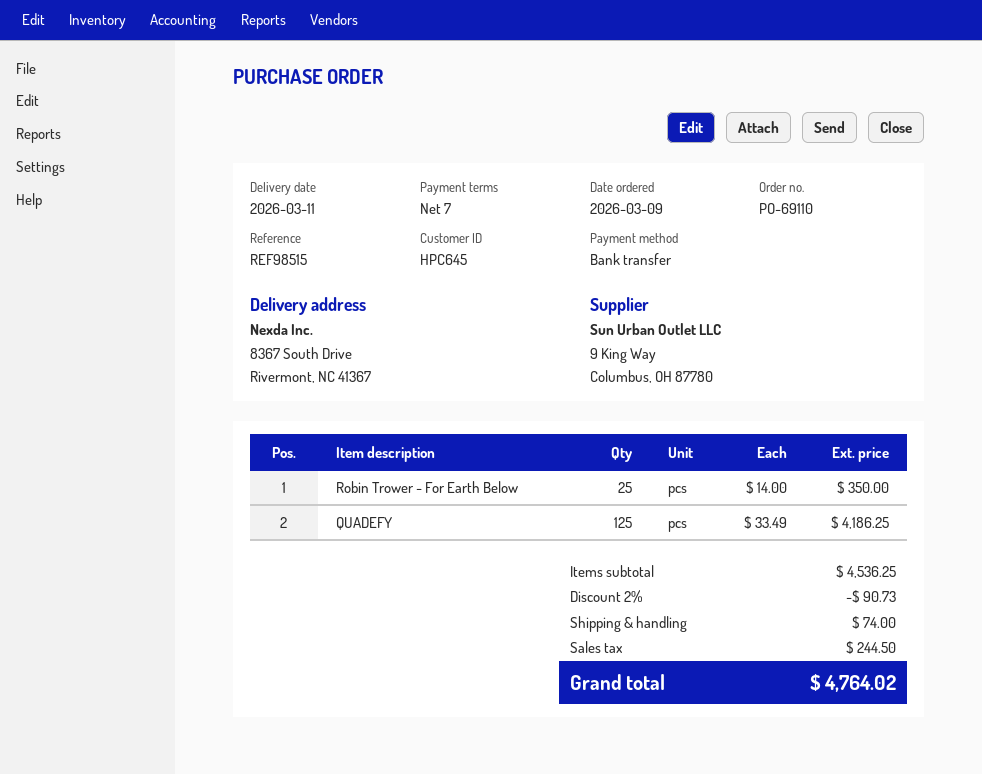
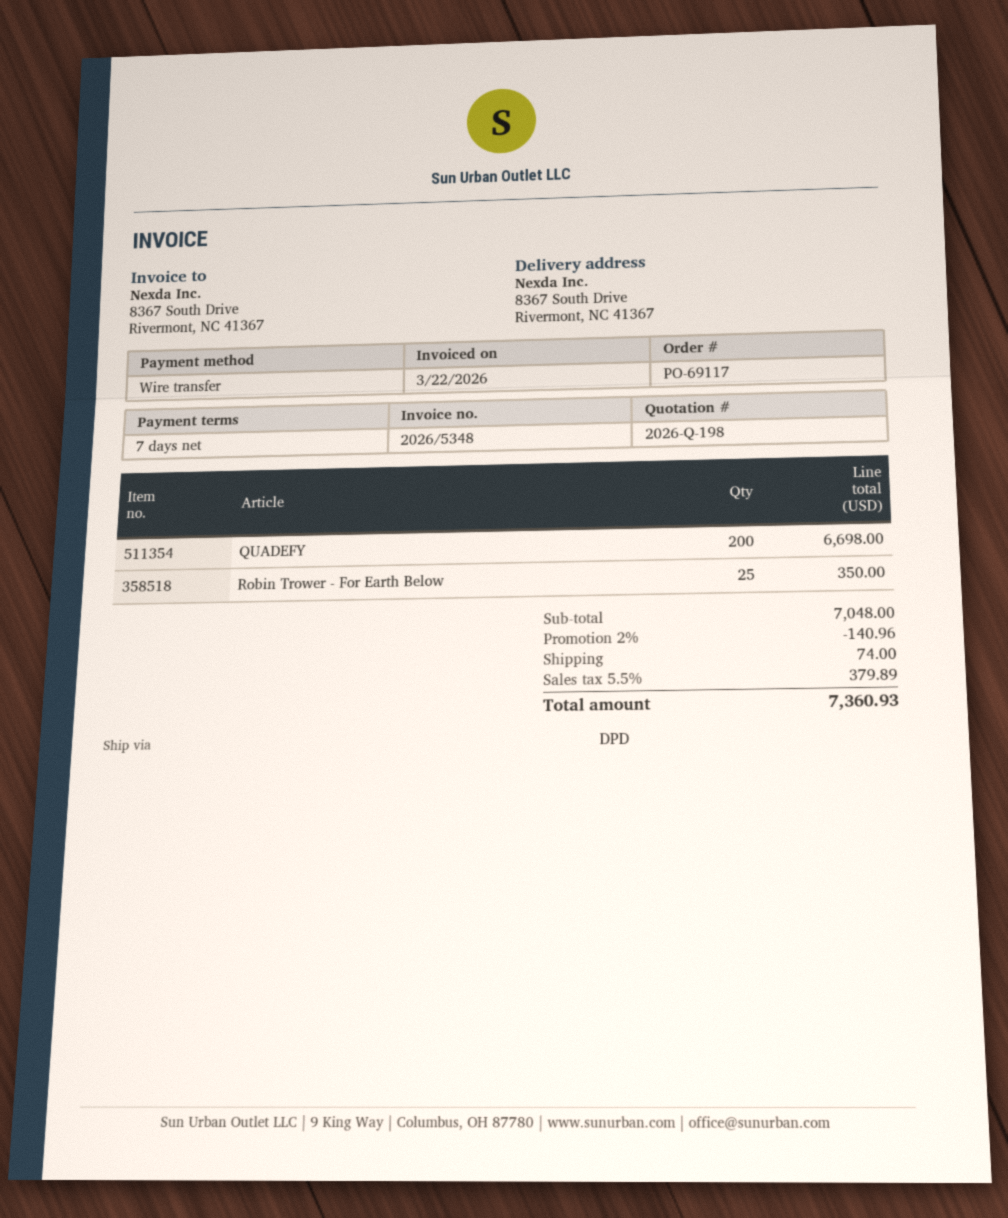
order number: PO-69110 -> PO-69117
QUADEFY: 125 for 4186.25 -> 200 for 6698.00
subtotal: 4536.25 -> 7048.00
discount: 2% = 90.73 -> 2% = 140.96
tax: 244.50 -> 379.89
total: 4764.02 -> 7360.93

